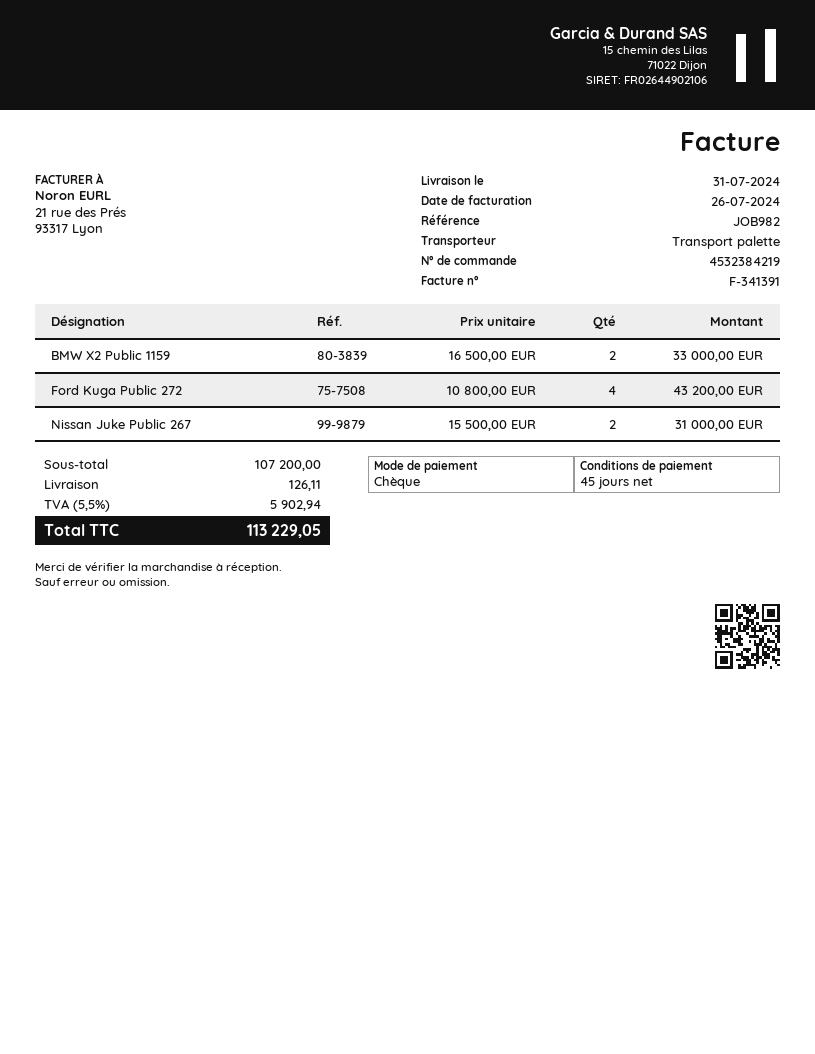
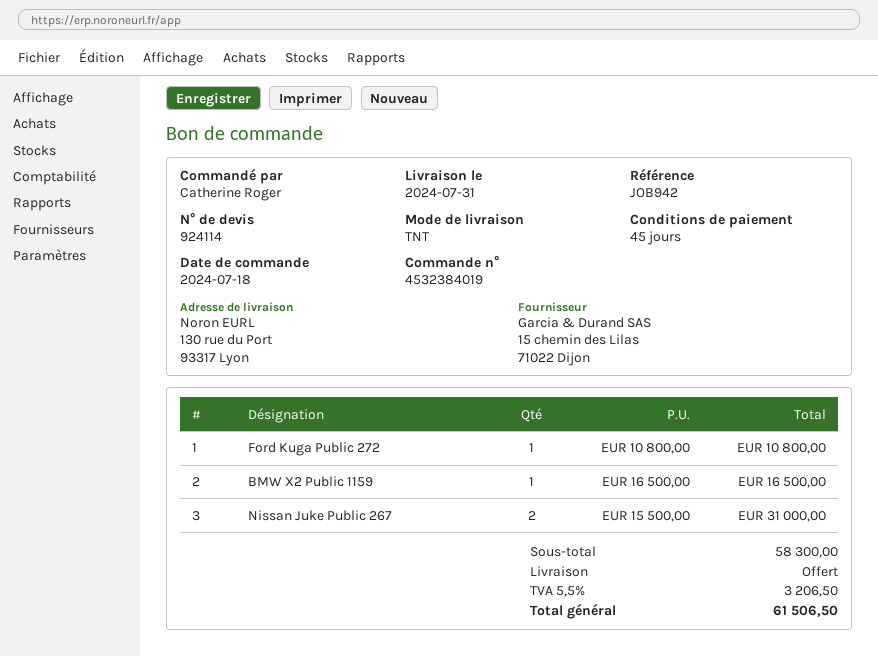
order number: 4532384219 -> 4532384019
reference: JOB982 -> JOB942
shipping method: pallet freight -> TNT
BMW X2 Public 1159: 2 x 16500.00 = 33000.00 -> 1 x 16500.00 = 16500.00
Ford Kuga Public 272: 4 x 10800.00 = 43200.00 -> 1 x 10800.00 = 10800.00
subtotal: 107200.00 -> 58300.00
shipping: 126.11 -> 0.00
tax: 5.5% = 5902.94 -> 5.5% = 3206.50
total: 113229.05 -> 61506.50

